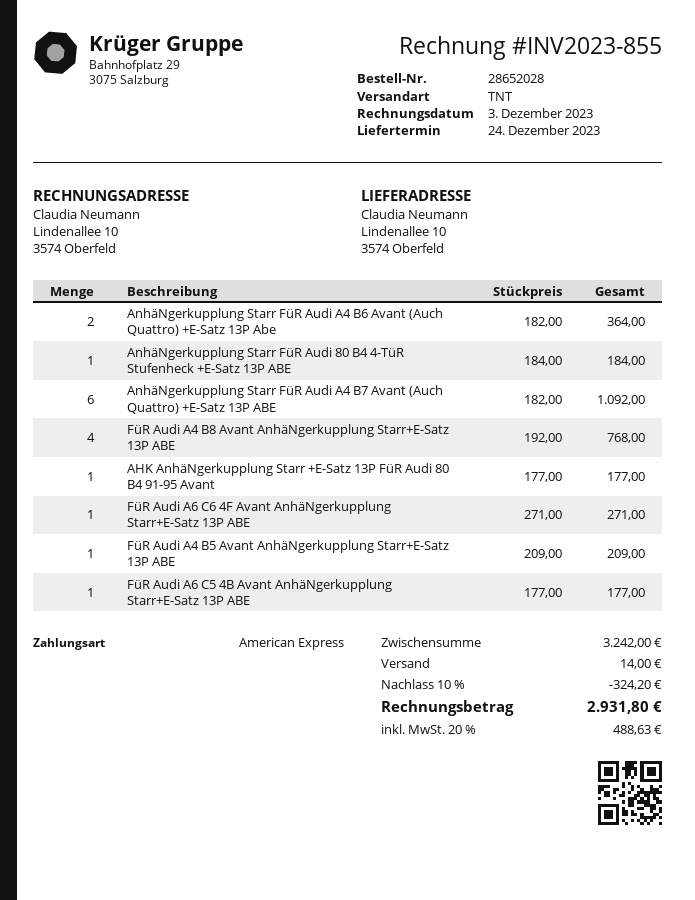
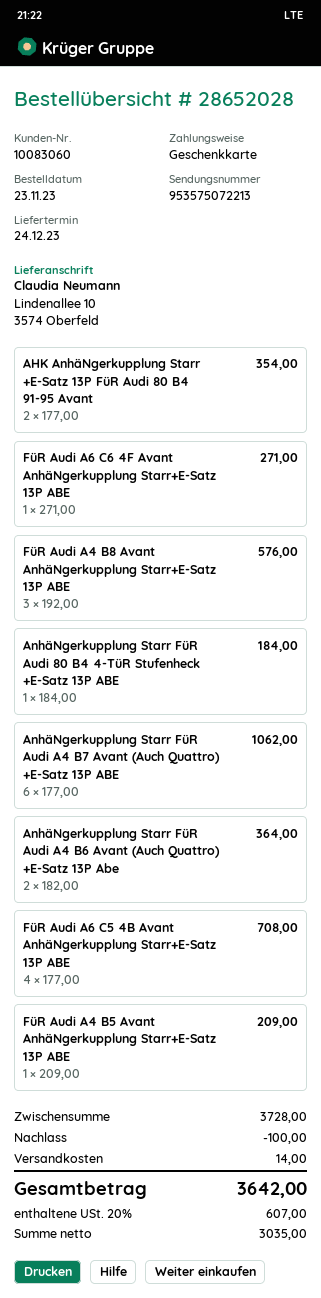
payment method: American Express -> gift card
AnhäNgerkupplung Starr FüR Audi A4 B7 Avant (Auch Quattro) +E-Satz 13P ABE: 6 x 182.00 = 1092.00 -> 6 x 177.00 = 1062.00
FüR Audi A4 B8 Avant AnhäNgerkupplung Starr+E-Satz 13P ABE: 4 x 192.00 = 768.00 -> 3 x 192.00 = 576.00
AHK AnhäNgerkupplung Starr +E-Satz 13P FüR Audi 80 B4 91-95 Avant: 1 x 177.00 = 177.00 -> 2 x 177.00 = 354.00
FüR Audi A6 C5 4B Avant AnhäNgerkupplung Starr+E-Satz 13P ABE: 1 x 177.00 = 177.00 -> 4 x 177.00 = 708.00
subtotal: 3242.00 -> 3728.00
discount: 324.20 -> 100.00
tax: 20% = 488.63 -> 20% = 607.00
total: 2931.80 -> 3642.00

